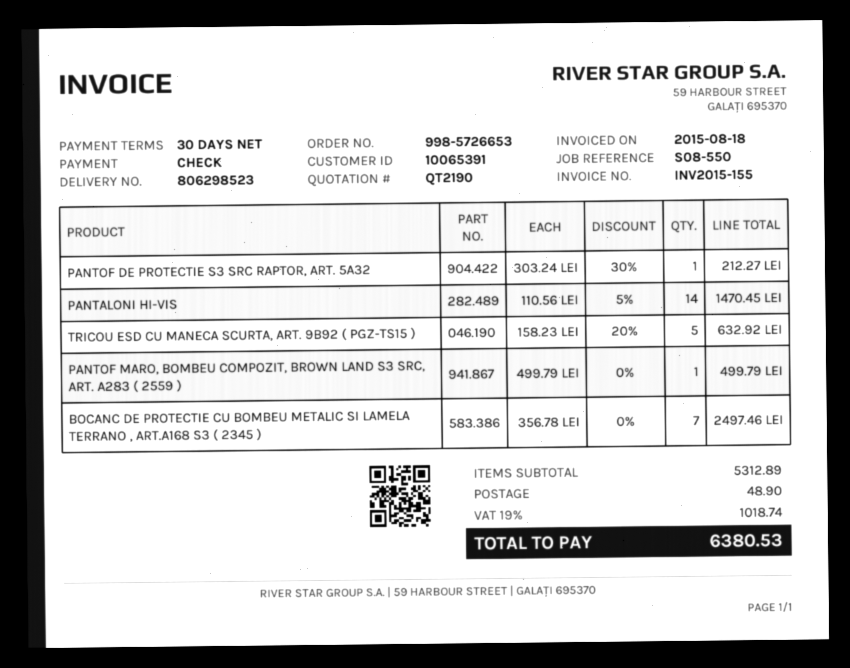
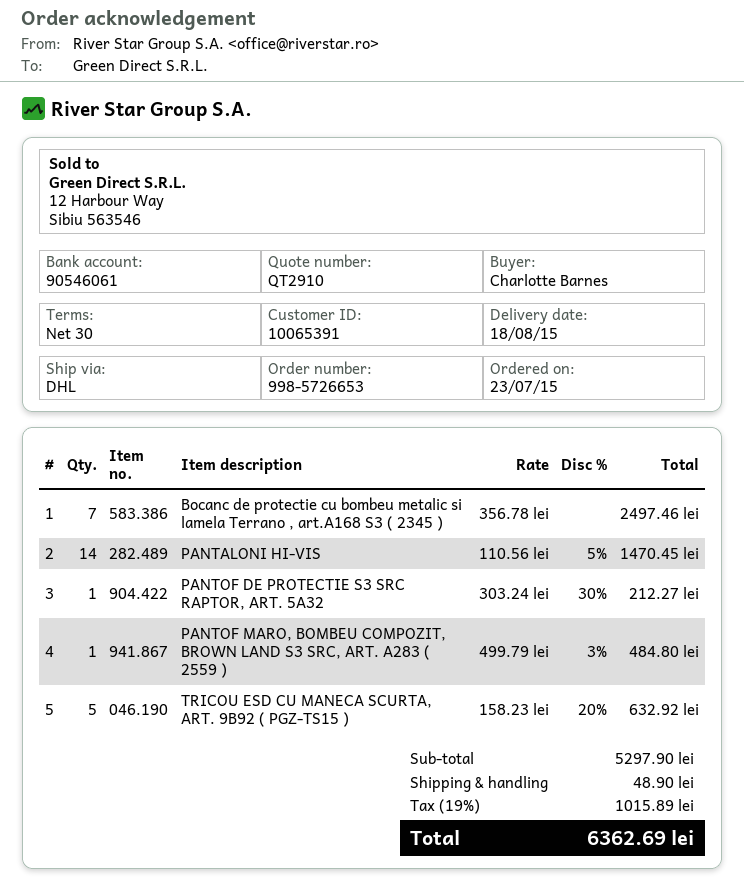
quote number: QT2190 -> QT2910
PANTOF MARO, BOMBEU COMPOZIT, BROWN LAND S3 SRC, ART. A283 ( 2559 ): 1 x 499.79 = 499.79 -> 1 x 499.79 - 3% = 484.80
subtotal: 5312.89 -> 5297.90
tax: 19% = 1018.74 -> 19% = 1015.89
total: 6380.53 -> 6362.69

